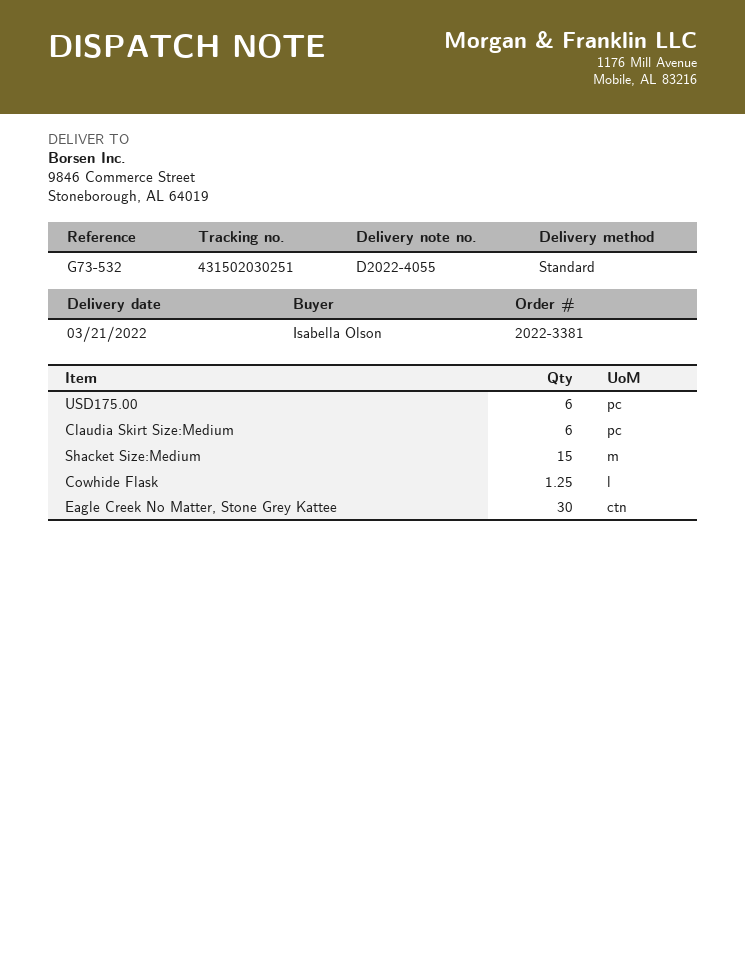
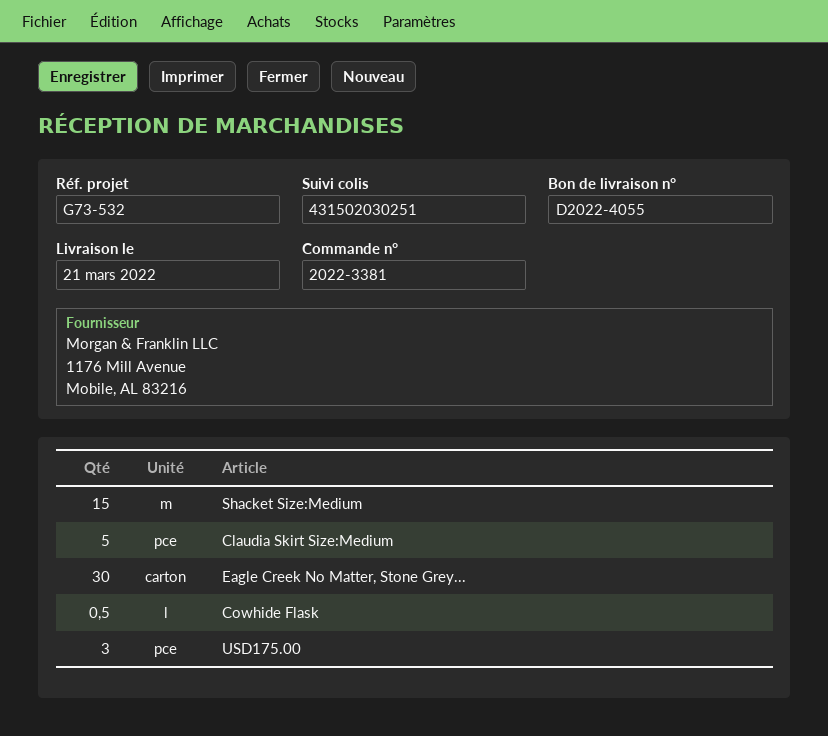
USD175.00: 6 -> 3
Claudia Skirt Size:Medium: 6 -> 5
Cowhide Flask: 1.25 -> 0.5

